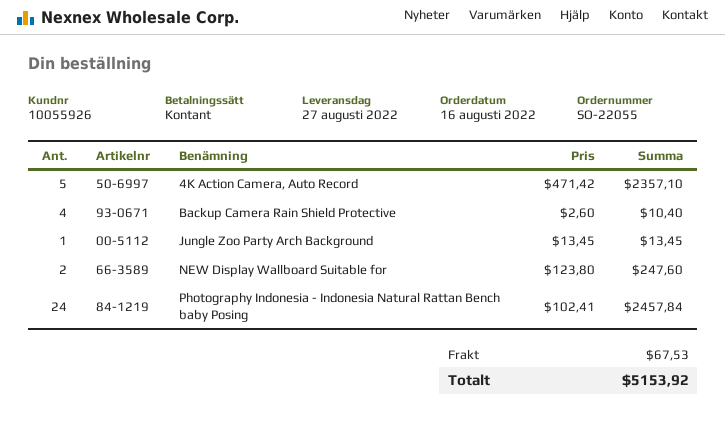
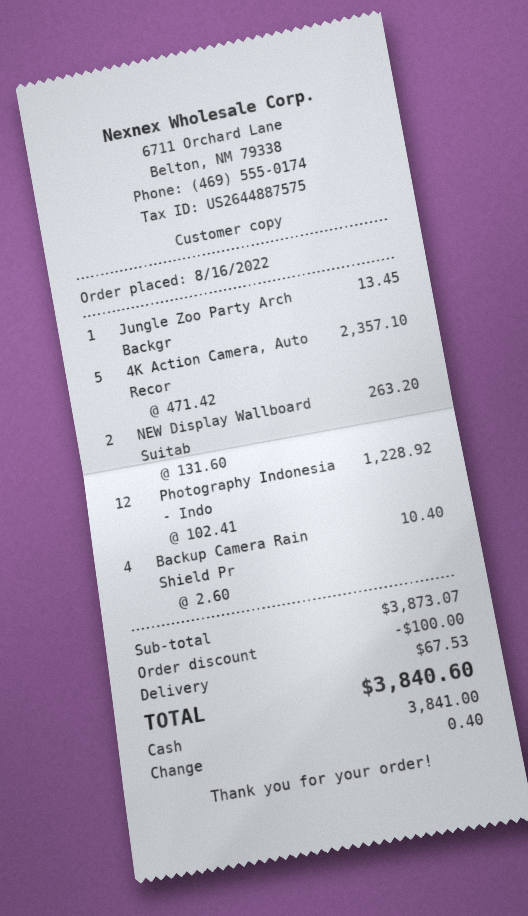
NEW Display Wallboard Suitable for: 2 x 123.80 = 247.60 -> 2 x 131.60 = 263.20
Photography Indonesia - Indonesia Natural Rattan Bench baby Posing: 24 x 102.41 = 2457.84 -> 12 x 102.41 = 1228.92
discount: none -> 100.00
total: 5153.92 -> 3840.60

